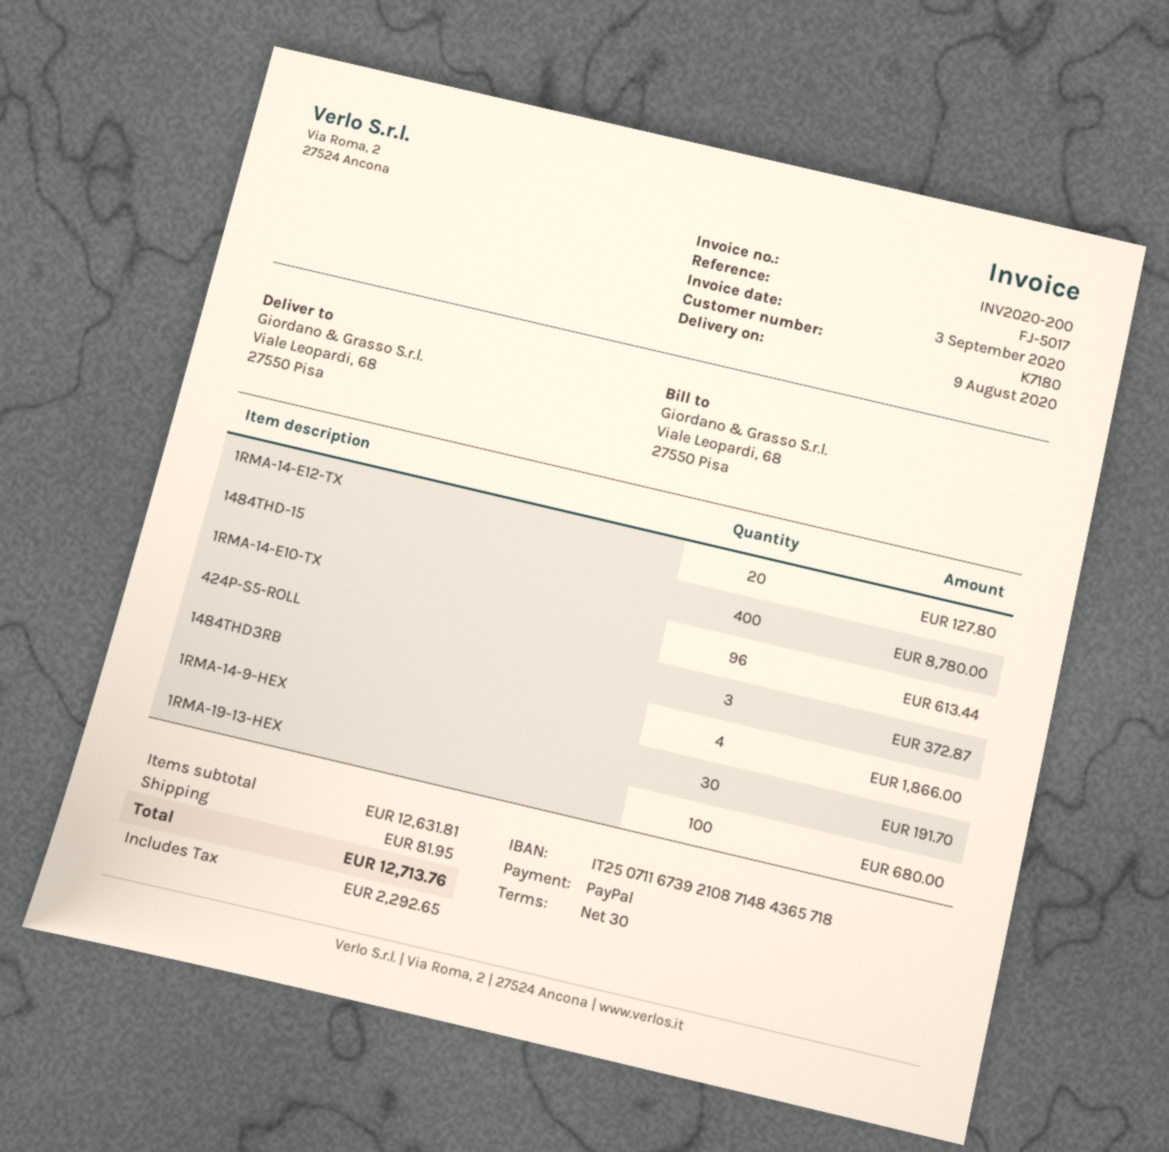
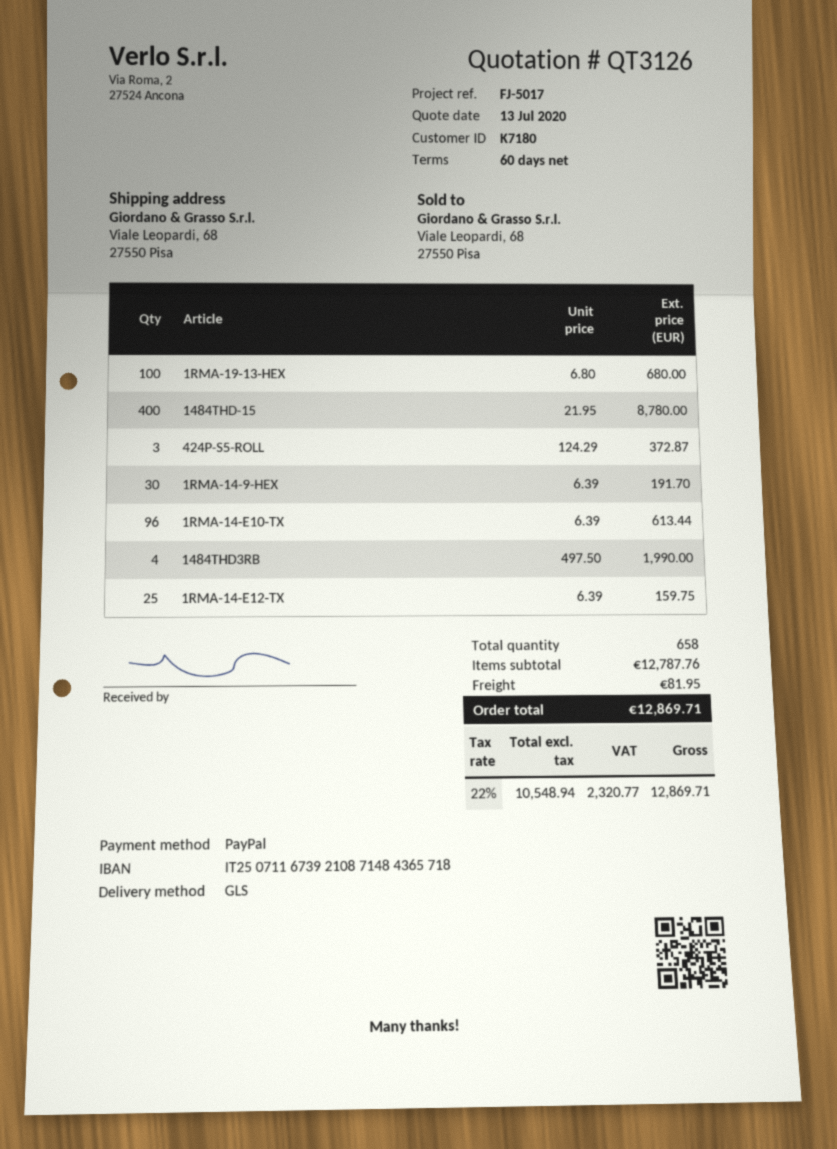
payment terms: 30 days -> 60 days
1RMA-14-E12-TX: 20 for 127.80 -> 25 for 159.75
1484THD3RB: 4 for 1866.00 -> 4 for 1990.00
subtotal: 12631.81 -> 12787.76
tax: 2292.65 -> 2320.77
total: 12713.76 -> 12869.71

